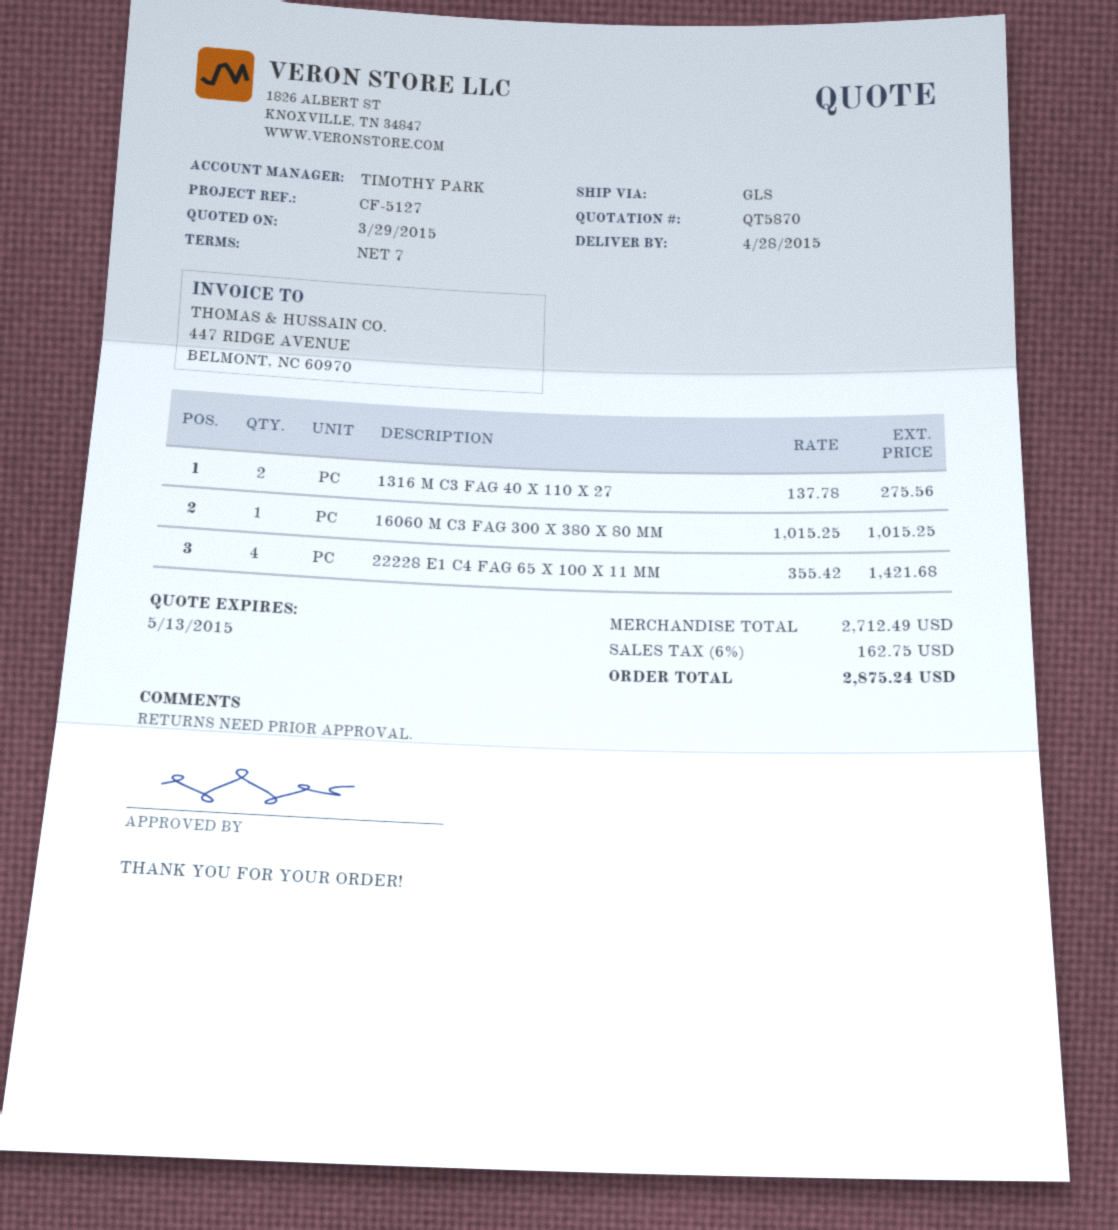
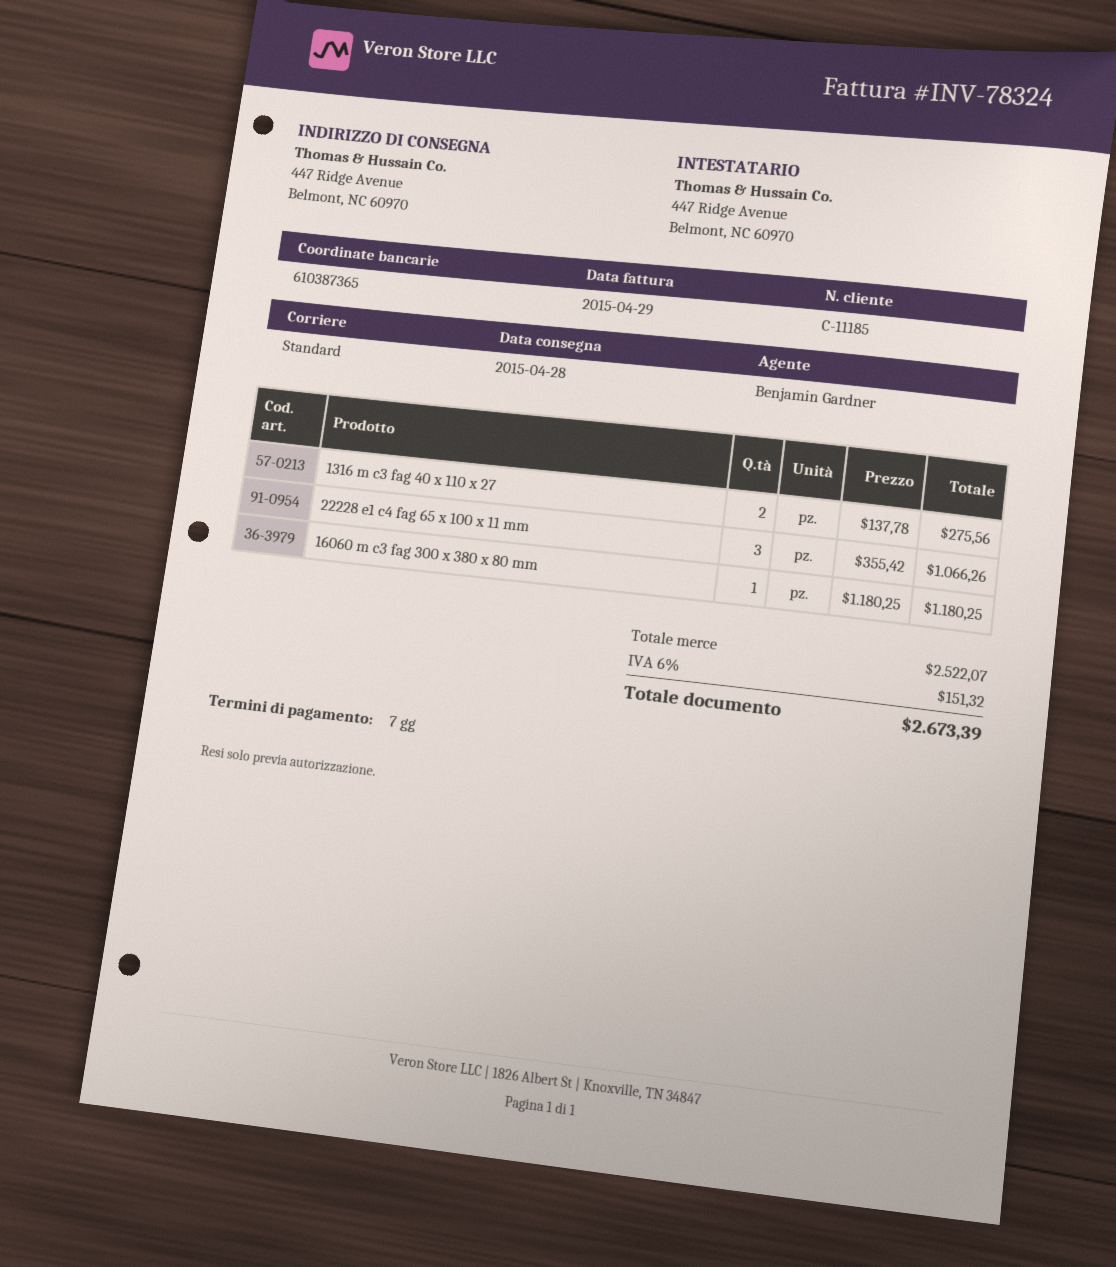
sales rep: TIMOTHY PARK -> Benjamin Gardner
shipping method: GLS -> standard
16060 M C3 FAG 300 X 380 X 80 MM: 1 x 1015.25 = 1015.25 -> 1 x 1180.25 = 1180.25
22228 E1 C4 FAG 65 X 100 X 11 MM: 4 x 355.42 = 1421.68 -> 3 x 355.42 = 1066.26
subtotal: 2712.49 -> 2522.07
tax: 6% = 162.75 -> 6% = 151.32
total: 2875.24 -> 2673.39

